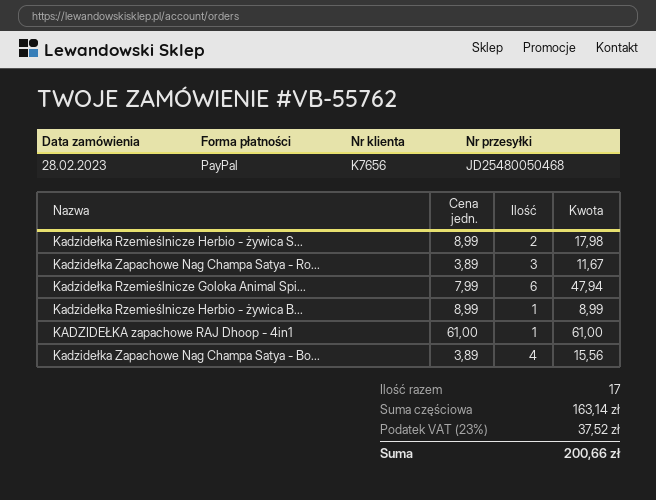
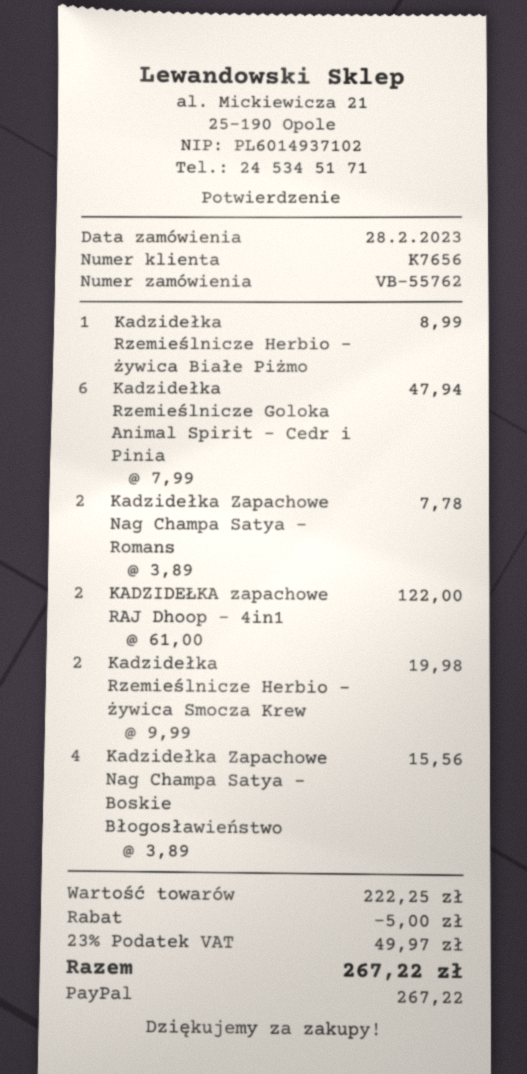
Kadzidełka Rzemieślnicze Herbio - żywica S...: 2 x 8.99 = 17.98 -> 2 x 9.99 = 19.98
Kadzidełka Zapachowe Nag Champa Satya - Ro...: 3 x 3.89 = 11.67 -> 2 x 3.89 = 7.78
KADZIDEŁKA zapachowe RAJ Dhoop - 4in1: 1 x 61.00 = 61.00 -> 2 x 61.00 = 122.00
subtotal: 163.14 -> 222.25
discount: none -> 5.00
tax: 23% = 37.52 -> 23% = 49.97
total: 200.66 -> 267.22

